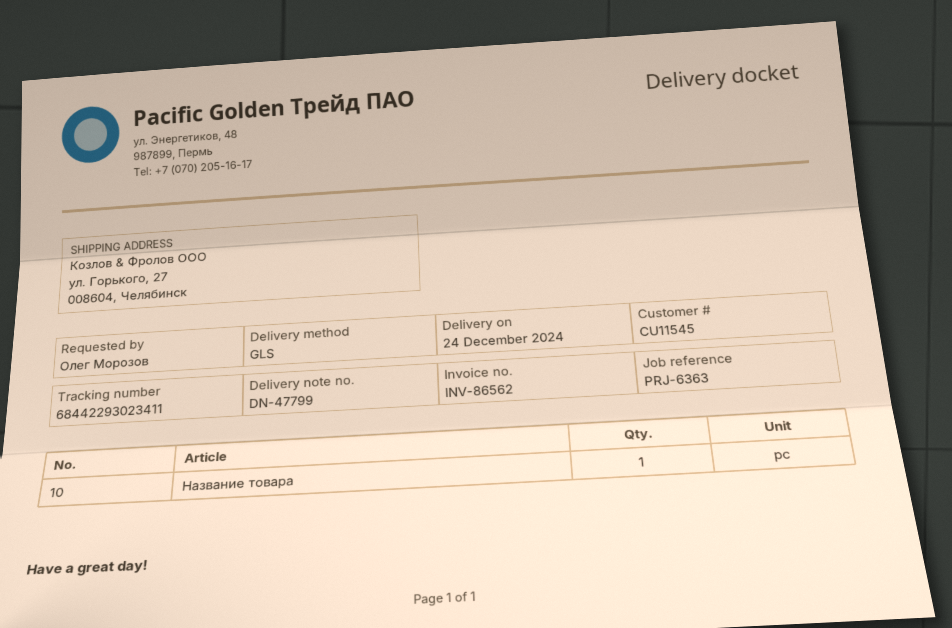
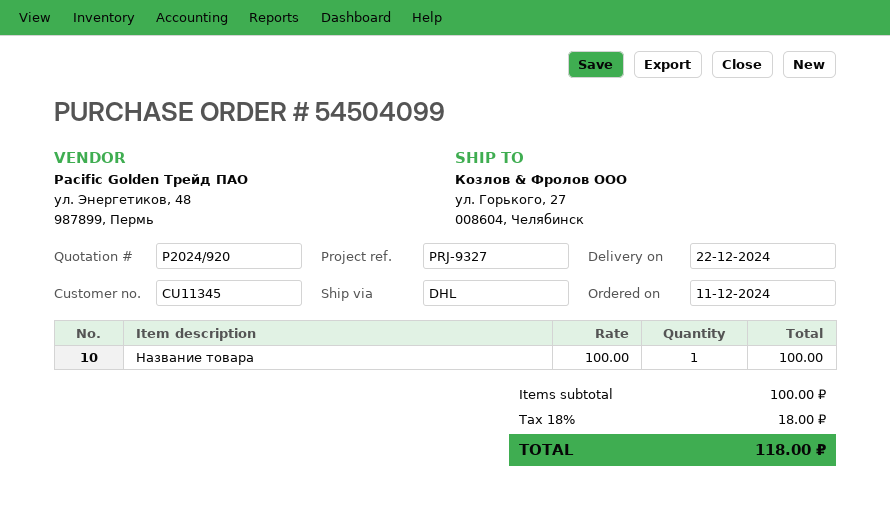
delivery date: 2024-12-24 -> 2024-12-22
customer number: CU11545 -> CU11345
reference: PRJ-6363 -> PRJ-9327
shipping method: GLS -> DHL

